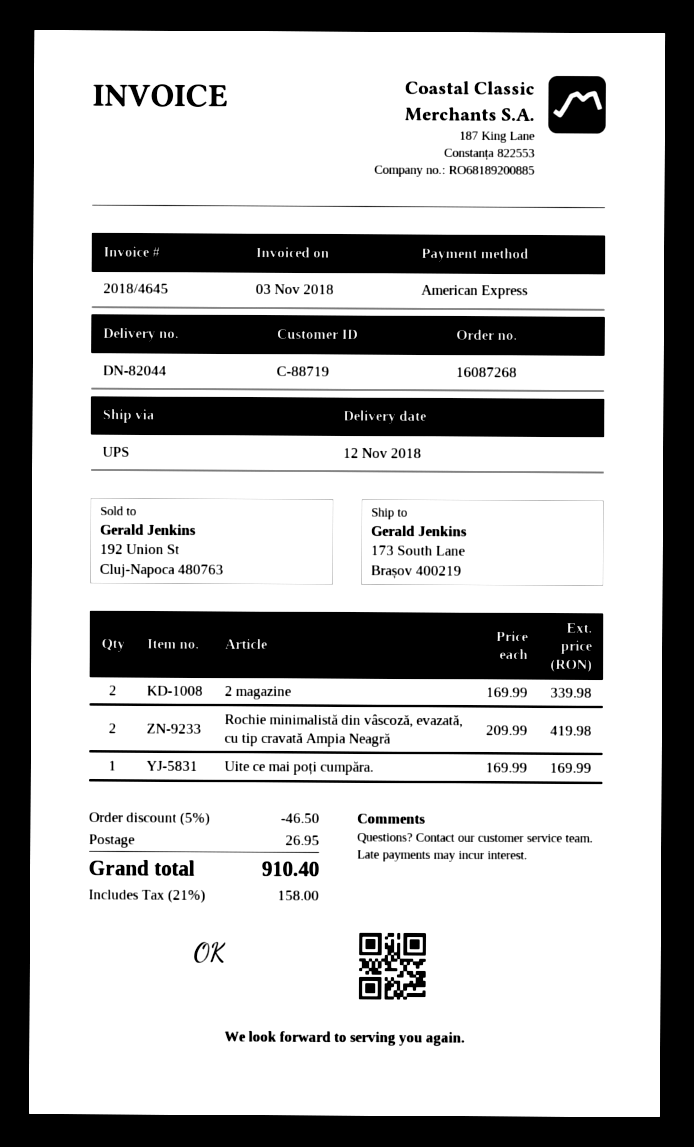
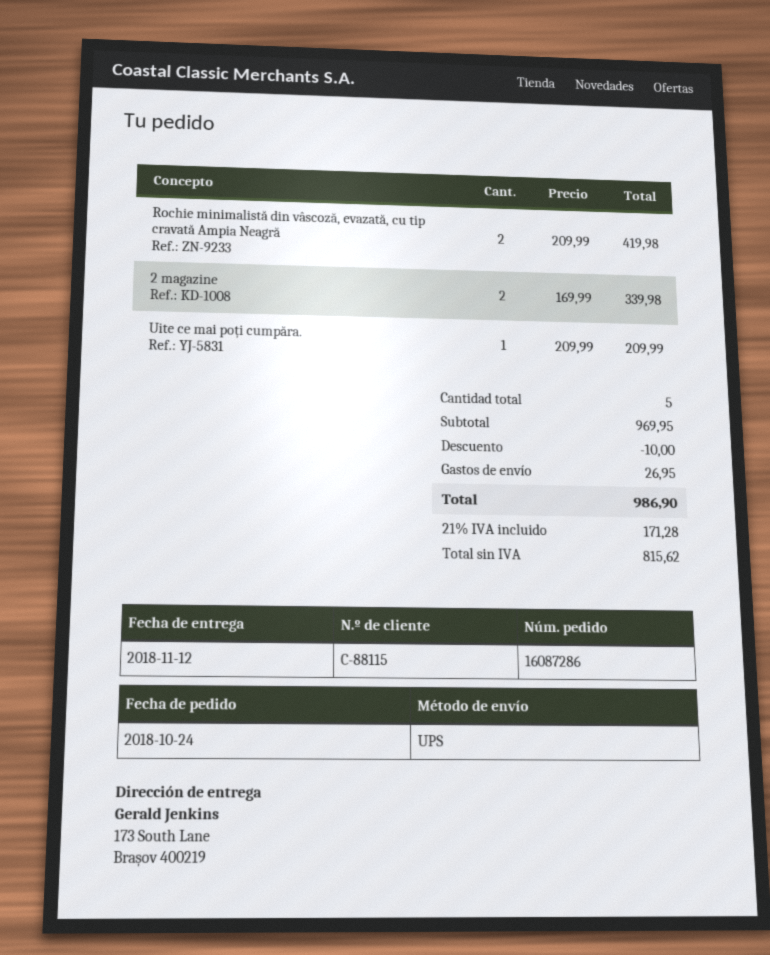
order number: 16087268 -> 16087286
customer number: C-88719 -> C-88115
Uite ce mai poți cumpăra.: 1 x 169.99 = 169.99 -> 1 x 209.99 = 209.99
discount: 46.50 -> 10.00
tax: 21% = 158.00 -> 21% = 171.28
total: 910.40 -> 986.90

